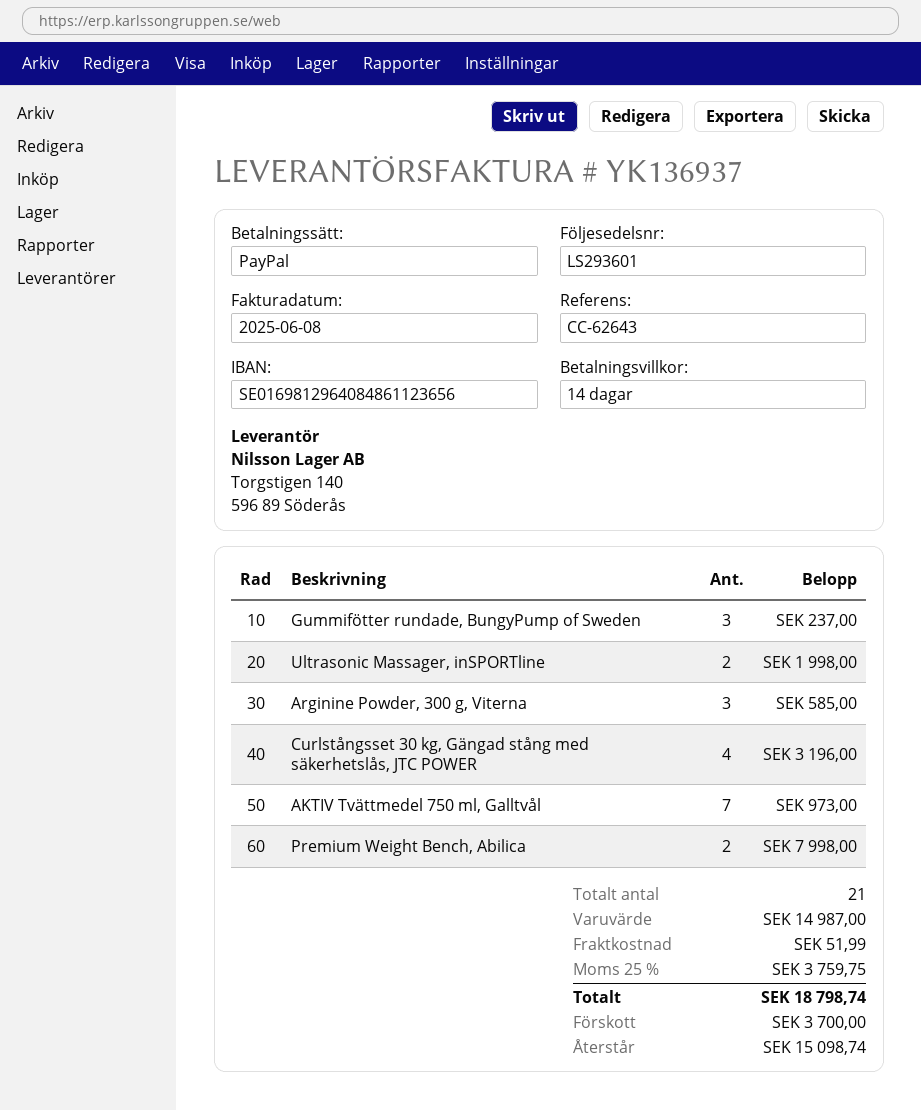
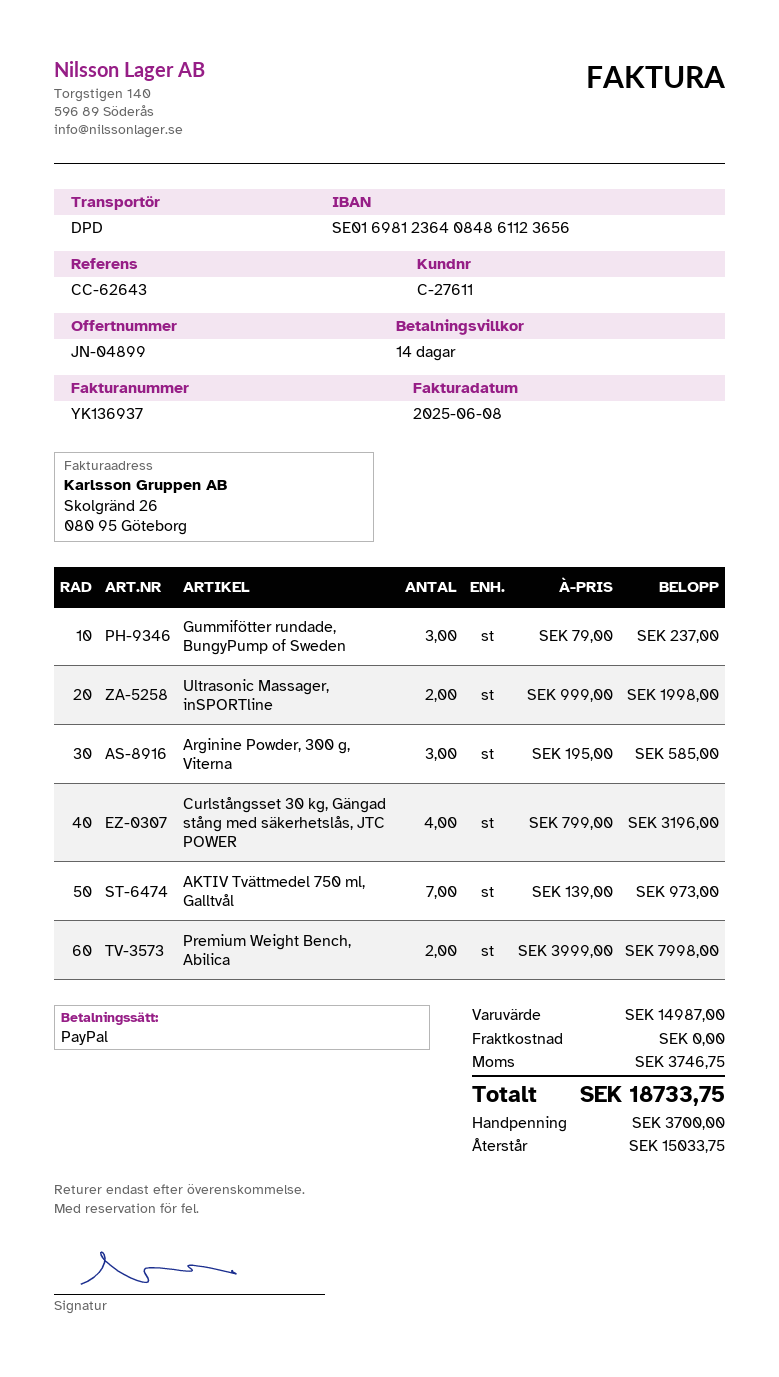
bank account: SE0169812964084861123656 -> SE0169812364084861123656
shipping: 51.99 -> 0.00
tax: 3759.75 -> 3746.75
total: 18798.74 -> 18733.75
balance: 15098.74 -> 15033.75

